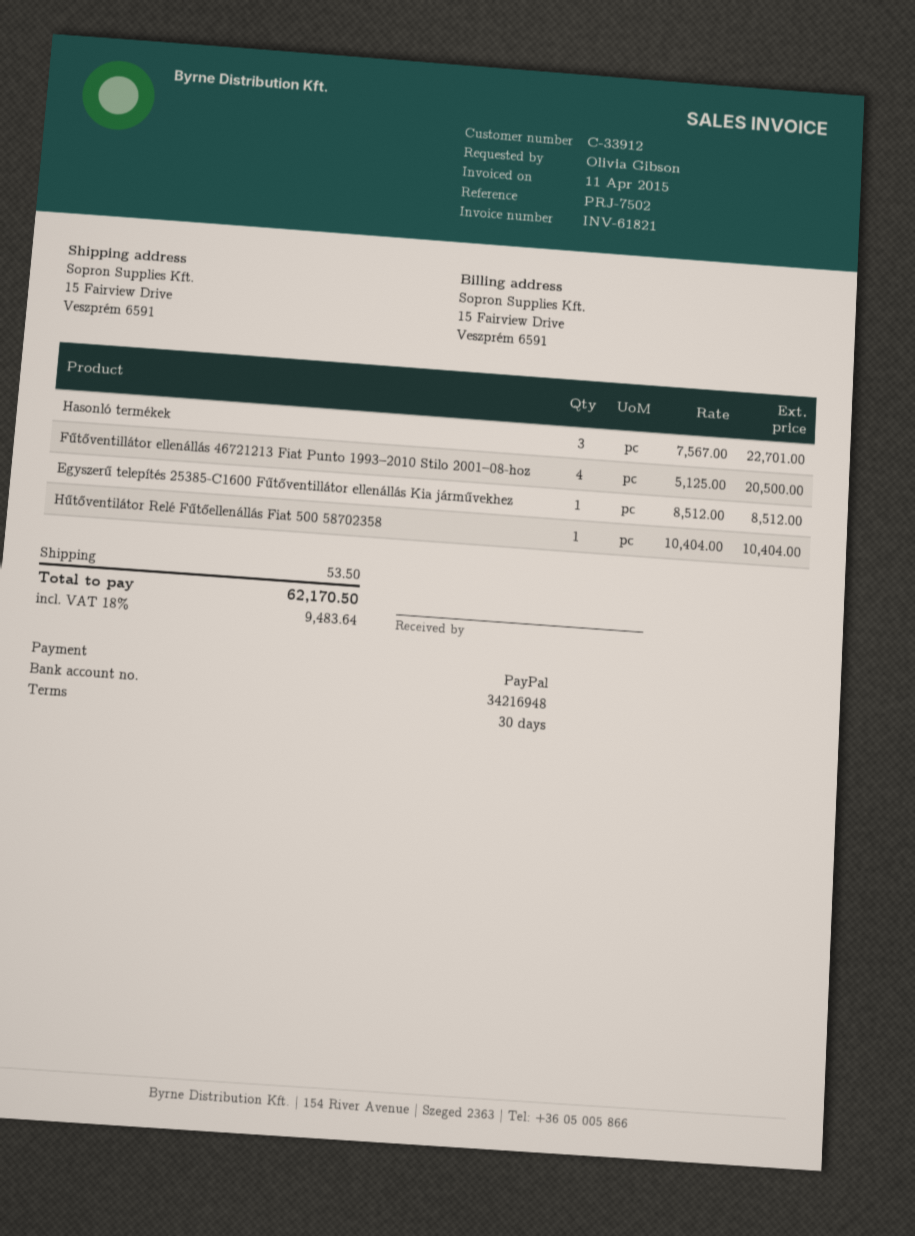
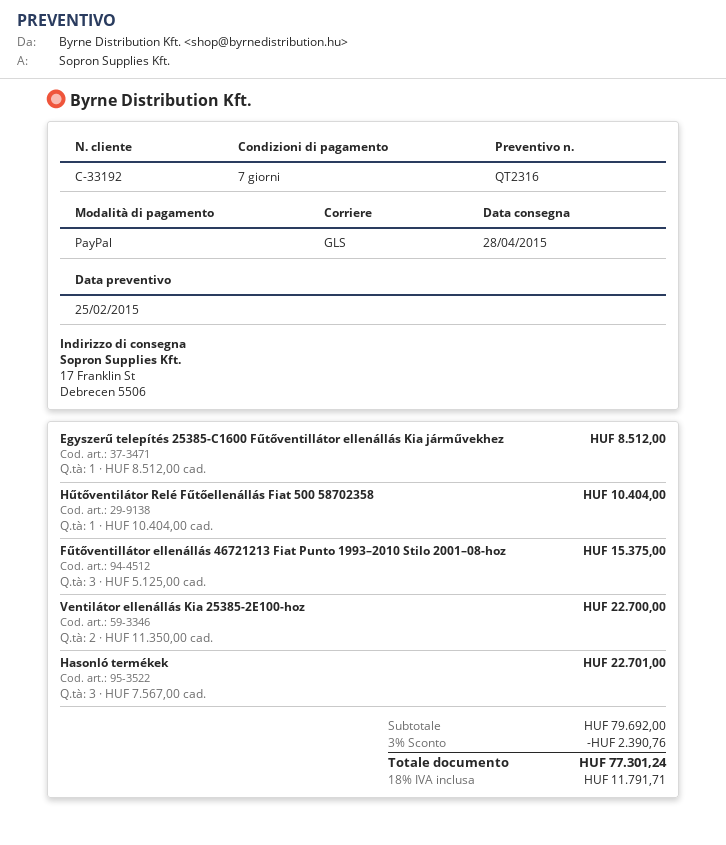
payment terms: 30 days -> 7 days
customer number: C-33912 -> C-33192
ship to: 15 Fairview Drive, Veszprém 6591 -> 17 Franklin St, Debrecen 5506
Fűtőventillátor ellenállás 46721213 Fiat Punto 1993–2010 Stilo 2001–08-hoz: 4 x 5125.00 = 20500.00 -> 3 x 5125.00 = 15375.00
Ventilátor ellenállás Kia 25385-2E100-hoz: none -> 2 x 11350.00 = 22700.00
discount: none -> 3% = 2390.76
shipping: 53.50 -> none
tax: 18% = 9483.64 -> 18% = 11791.71
total: 62170.50 -> 77301.24

